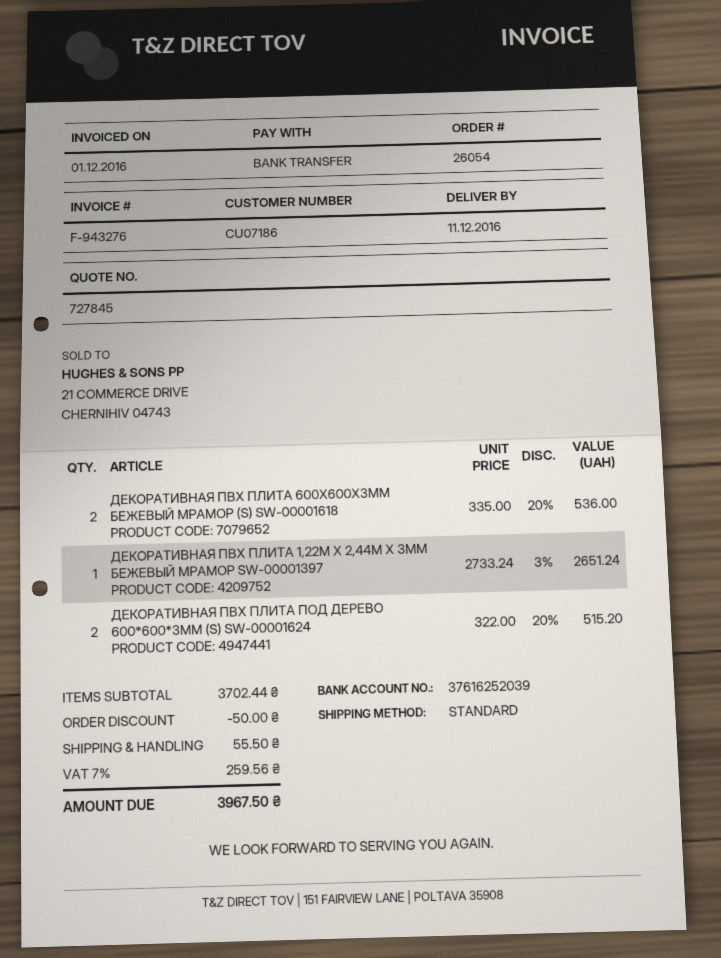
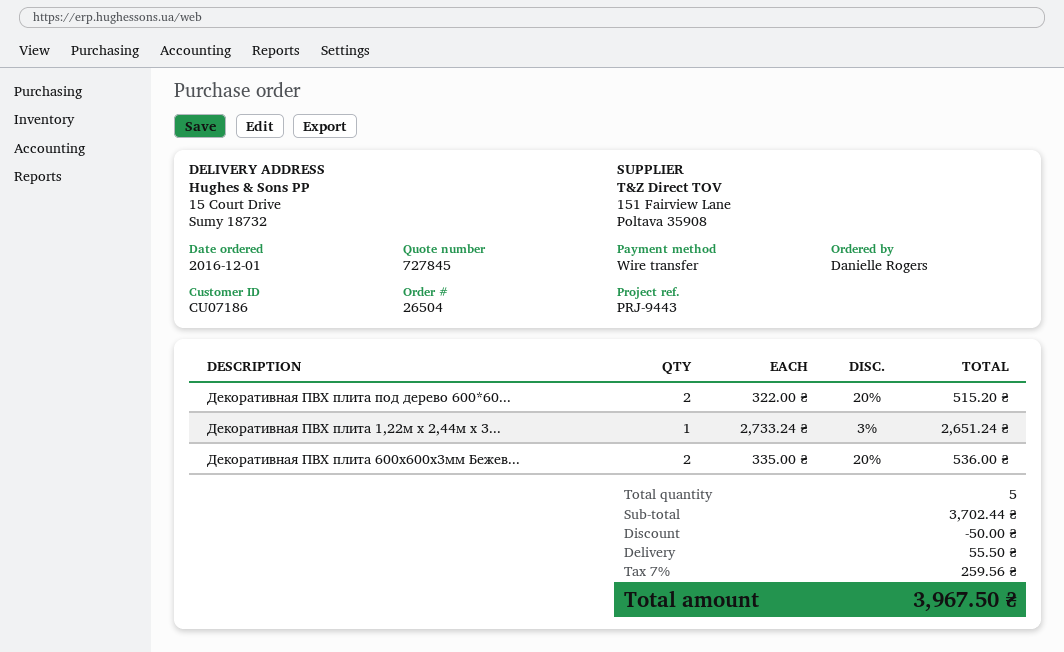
order number: 26054 -> 26504

